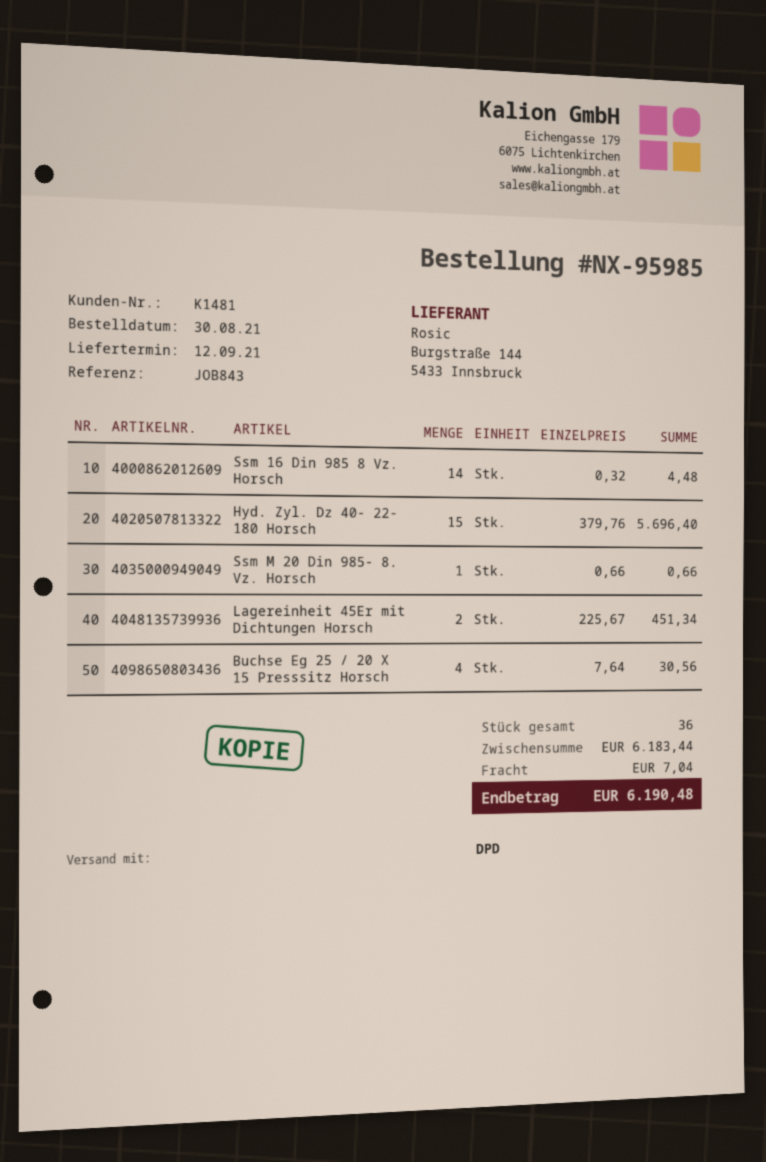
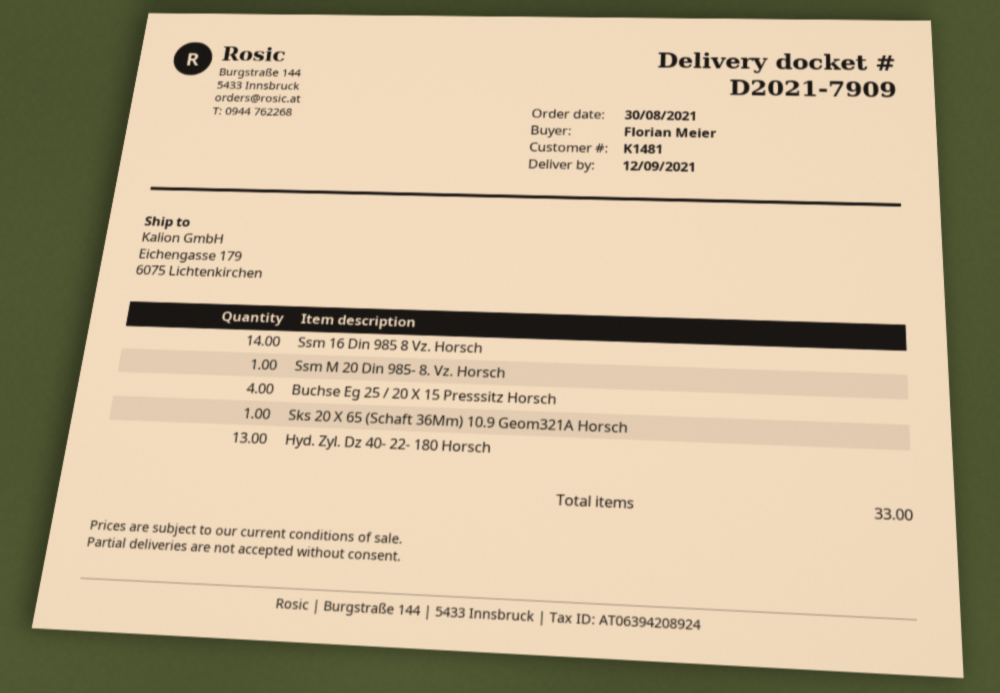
Hyd. Zyl. Dz 40- 22- 180 Horsch: 15 -> 13
Lagereinheit 45Er mit Dichtungen Horsch: 2 -> none
Sks 20 X 65 (Schaft 36Mm) 10.9 Geom321A Horsch: none -> 1
total quantity: 36 -> 33

